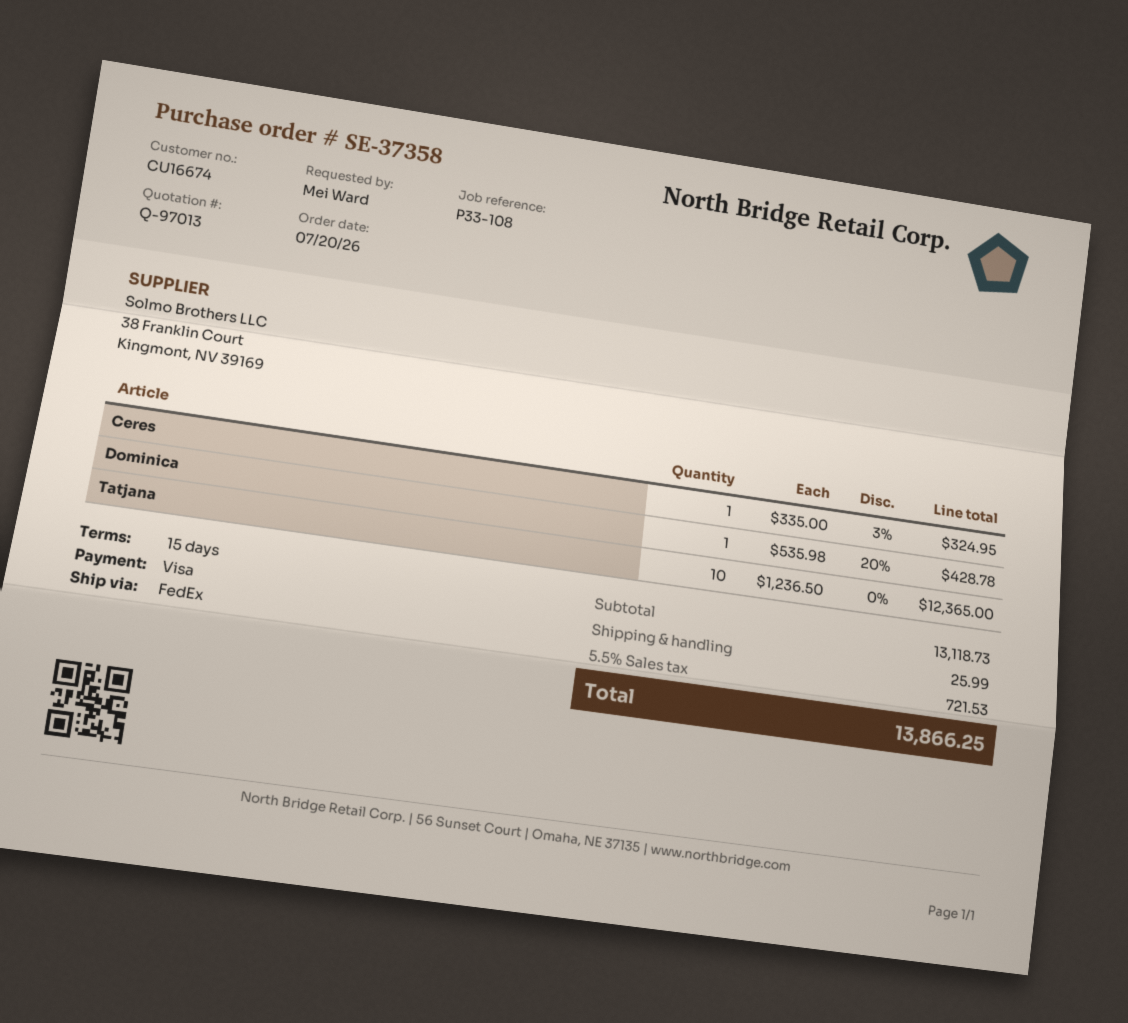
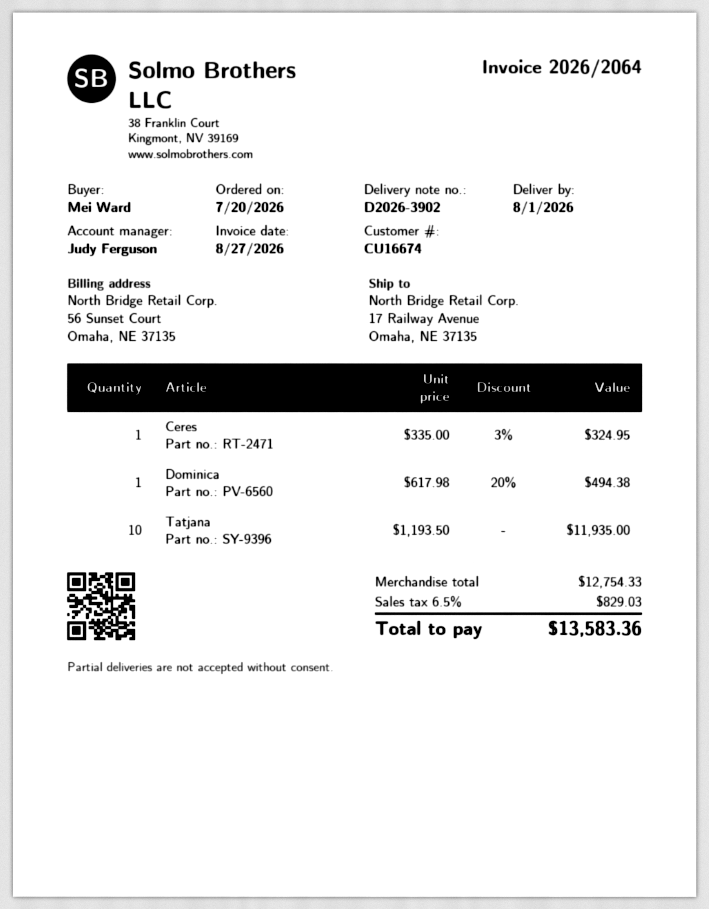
Dominica: 1 x 535.98 - 20% = 428.78 -> 1 x 617.98 - 20% = 494.38
Tatjana: 10 x 1236.50 = 12365.00 -> 10 x 1193.50 = 11935.00
subtotal: 13118.73 -> 12754.33
shipping: 25.99 -> none
tax: 5.5% = 721.53 -> 6.5% = 829.03
total: 13866.25 -> 13583.36

